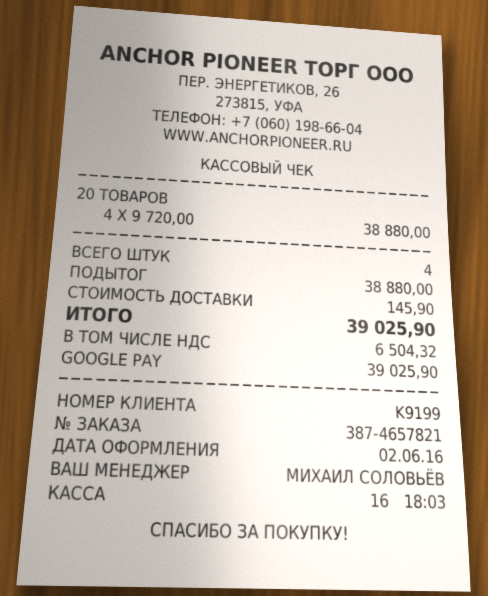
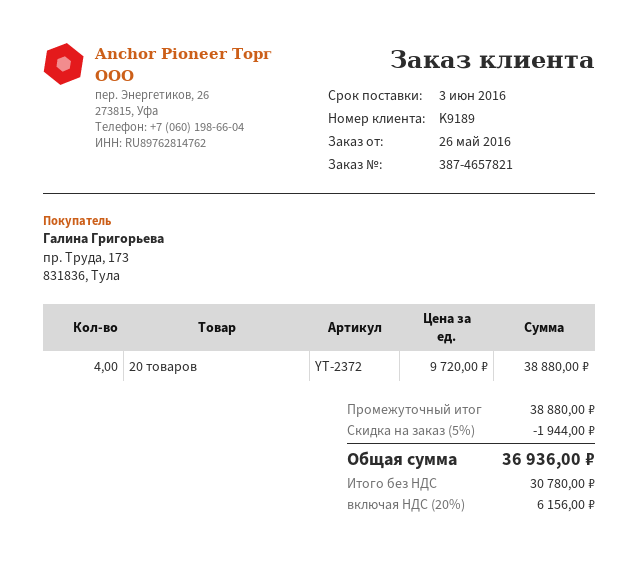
order date: 2016-06-02 -> 2016-05-26
customer number: K9199 -> K9189
discount: none -> 5% = 1944.00
shipping: 145.90 -> none
tax: 6504.32 -> 6156.00
total: 39025.90 -> 36936.00

